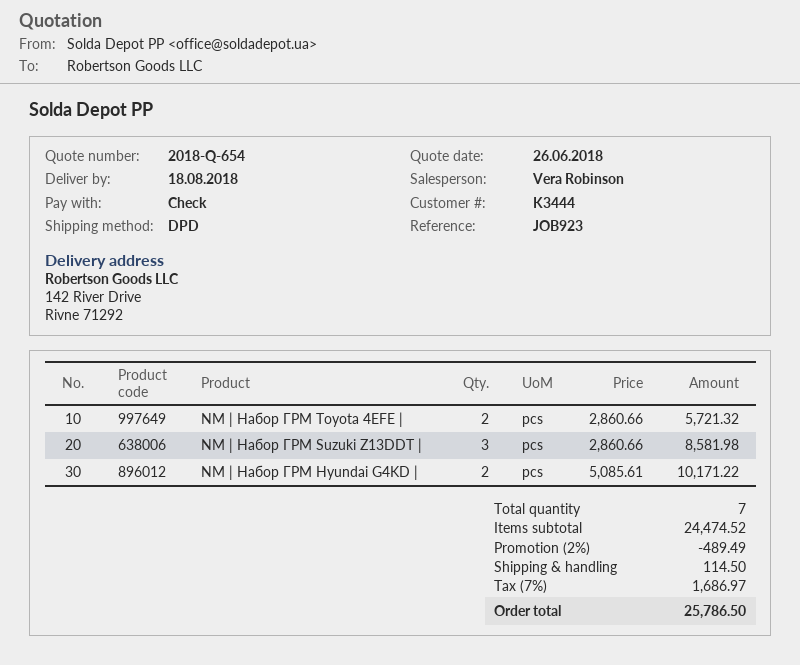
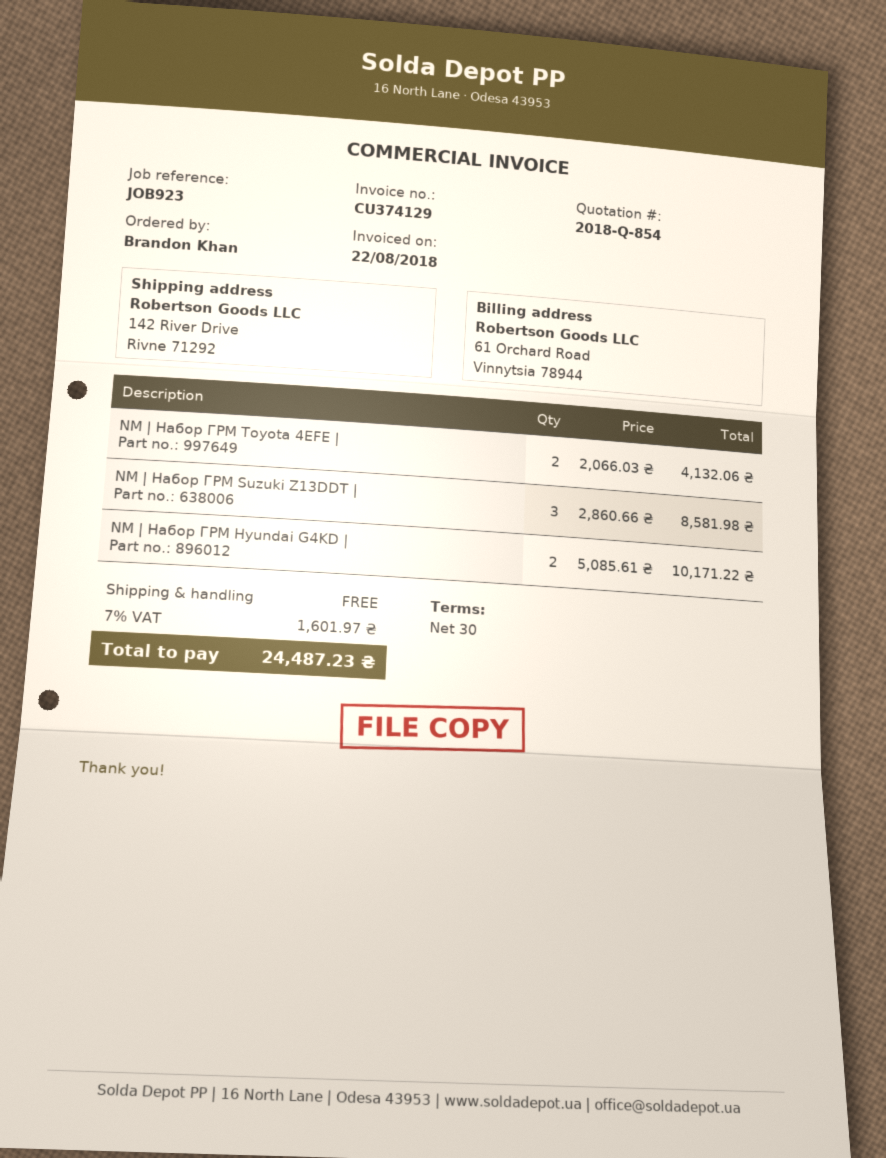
quote number: 2018-Q-654 -> 2018-Q-854
NM | Набор ГРМ Toyota 4EFE |: 2 x 2860.66 = 5721.32 -> 2 x 2066.03 = 4132.06
discount: 2% = 489.49 -> none
shipping: 114.50 -> 0.00
tax: 7% = 1686.97 -> 7% = 1601.97
total: 25786.50 -> 24487.23

